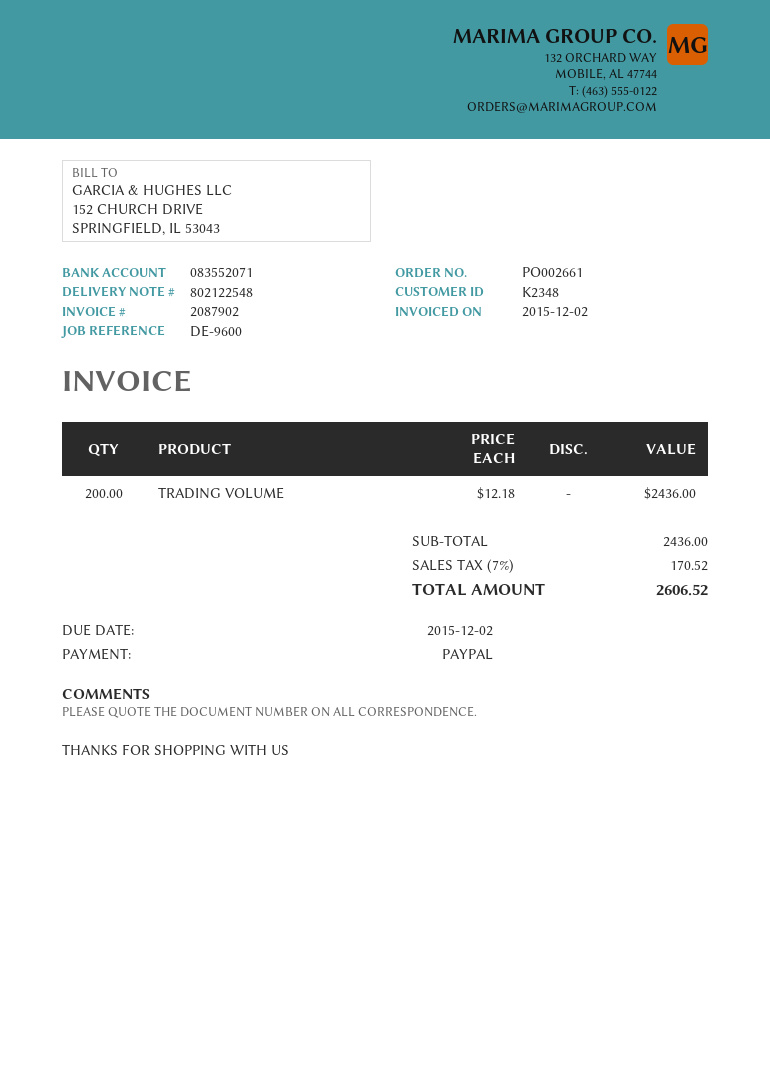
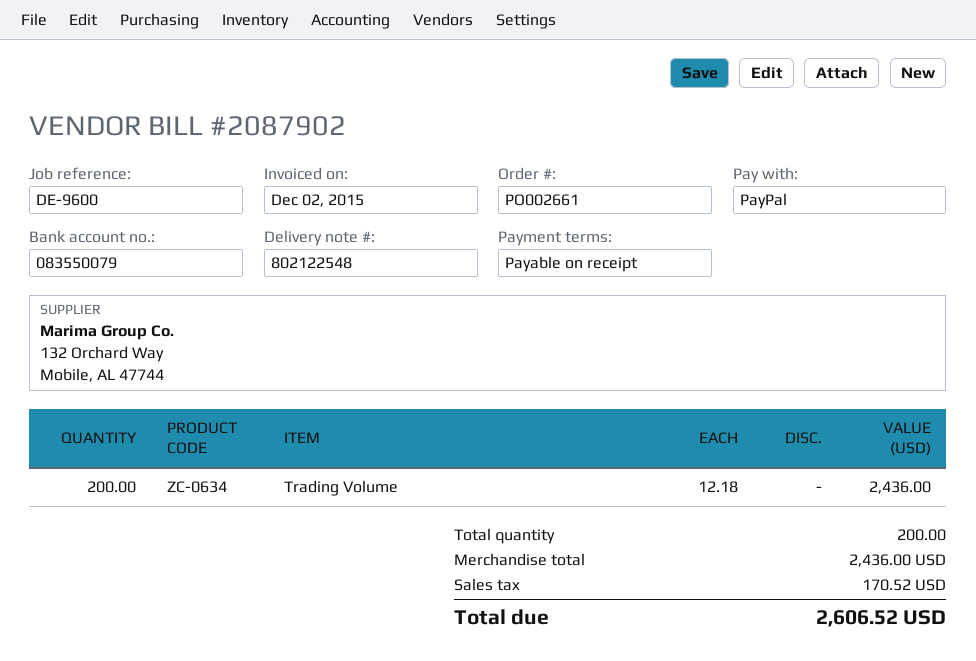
bank account: 083552071 -> 083550079

